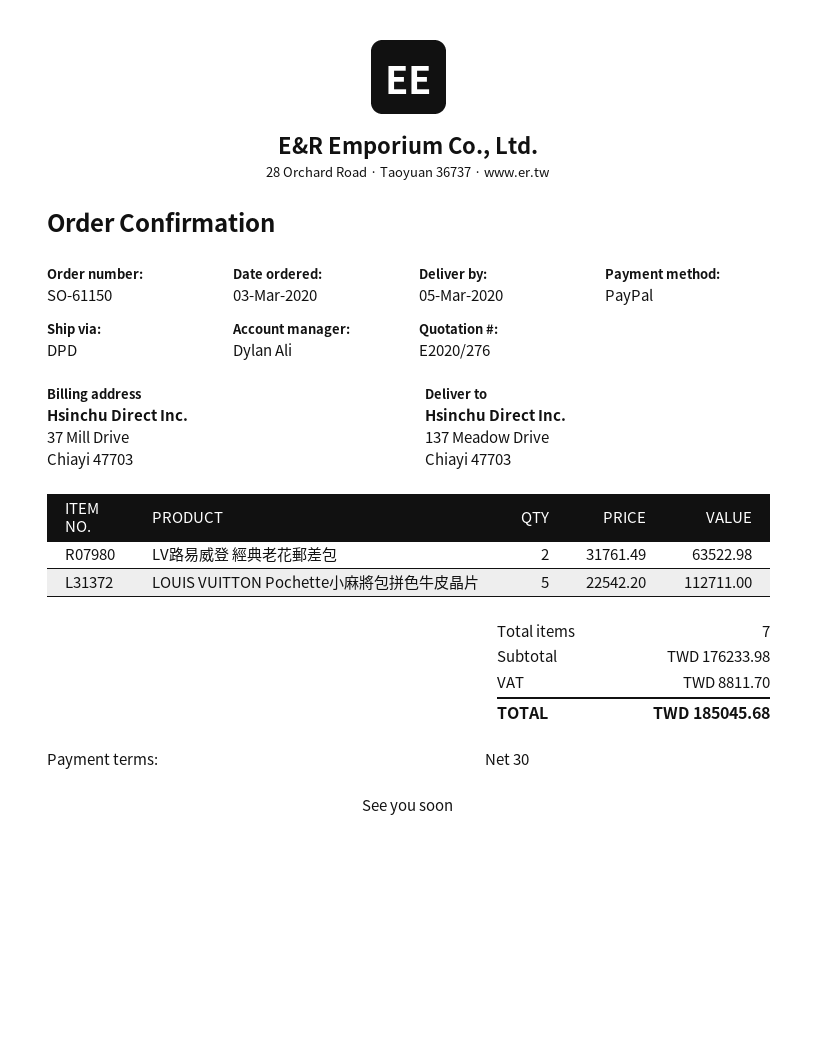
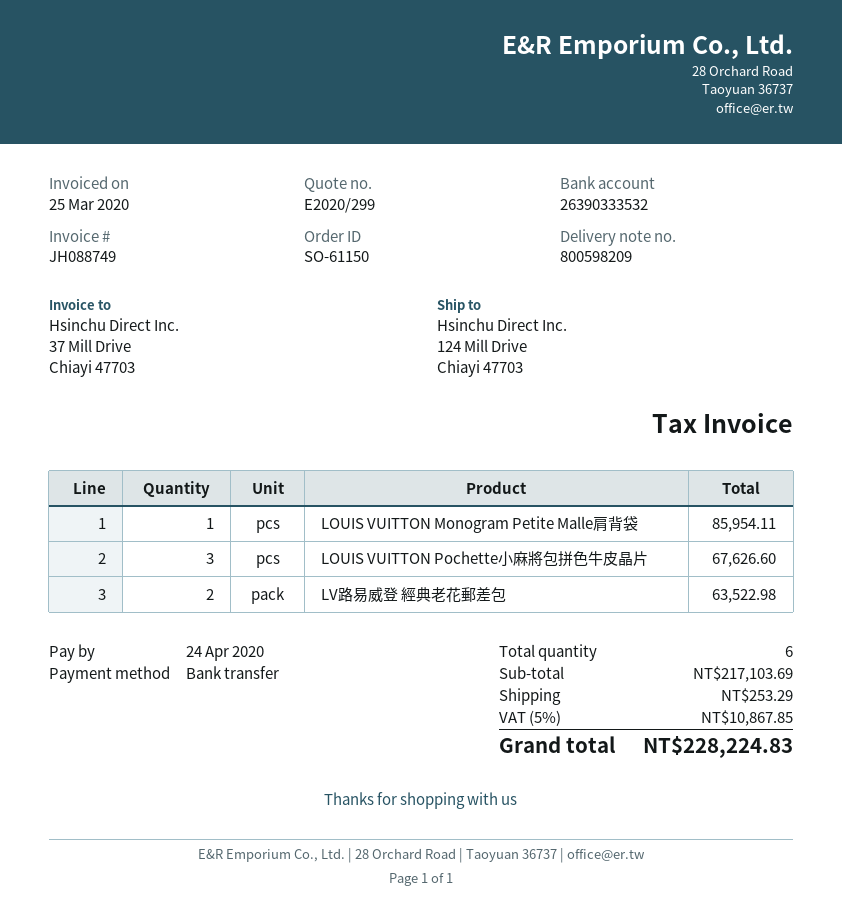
quote number: E2020/276 -> E2020/299
payment method: PayPal -> bank transfer
ship to: 137 Meadow Drive, Chiayi 47703 -> 124 Mill Drive, Chiayi 47703
LOUIS VUITTON Pochette小麻將包拼色牛皮晶片: 5 for 112711.00 -> 3 for 67626.60
LOUIS VUITTON Monogram Petite Malle肩背袋: none -> 1 for 85954.11
total quantity: 7 -> 6
subtotal: 176233.98 -> 217103.69
shipping: none -> 253.29
tax: 8811.70 -> 10867.85
total: 185045.68 -> 228224.83

